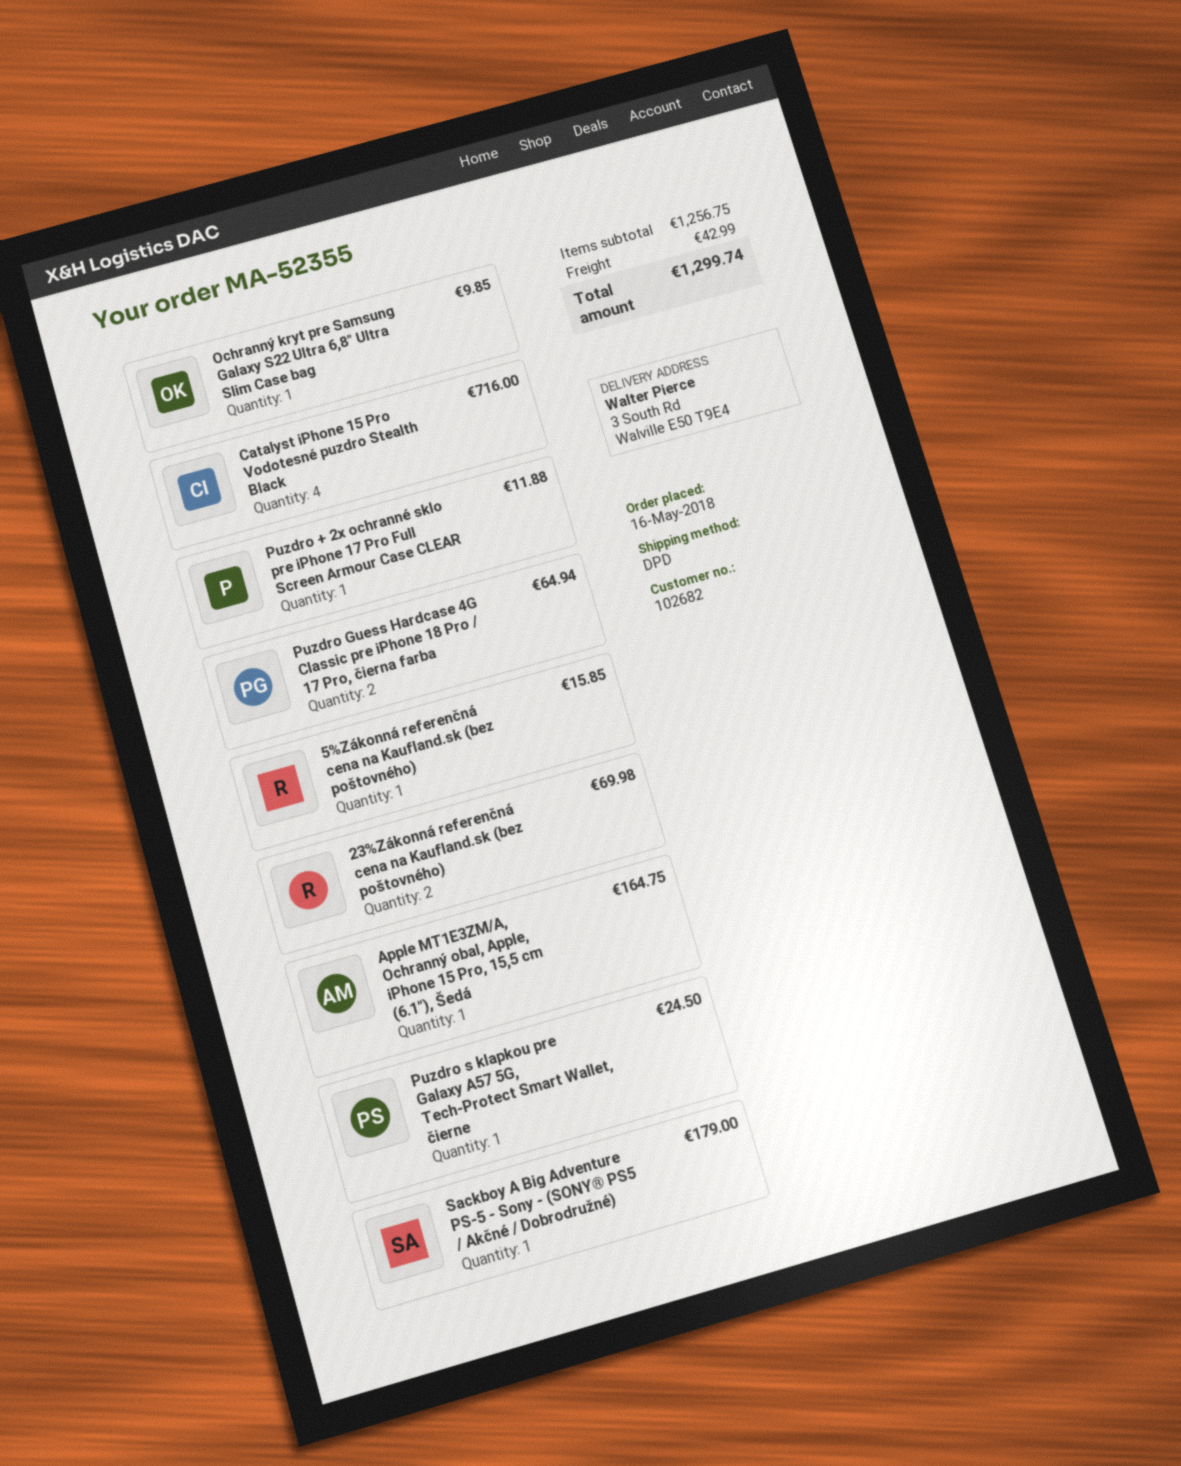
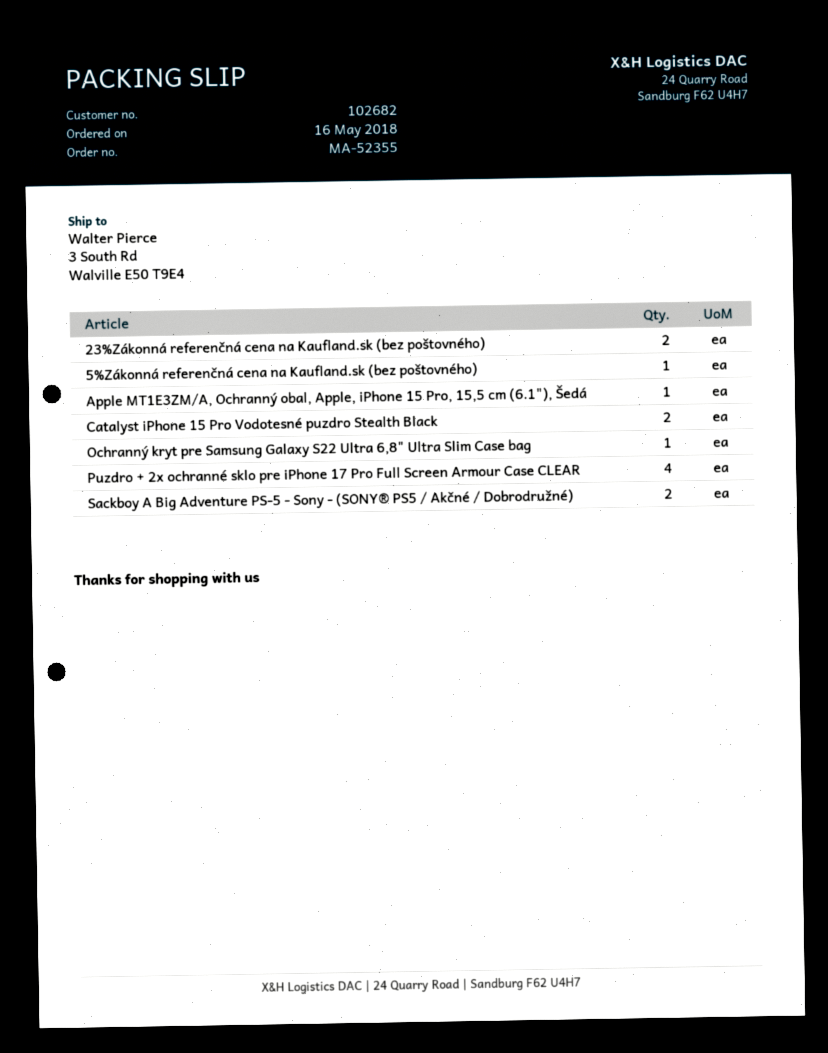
Catalyst iPhone 15 Pro Vodotesné puzdro Stealth Black: 4 -> 2
Puzdro + 2x ochranné sklo pre iPhone 17 Pro Full Screen Armour Case CLEAR: 1 -> 4
Puzdro Guess Hardcase 4G Classic pre iPhone 18 Pro / 17 Pro, čierna farba: 2 -> none
Puzdro s klapkou pre Galaxy A57 5G, Tech-Protect Smart Wallet, čierne: 1 -> none
Sackboy A Big Adventure PS-5 - Sony - (SONY® PS5 / Akčné / Dobrodružné): 1 -> 2

